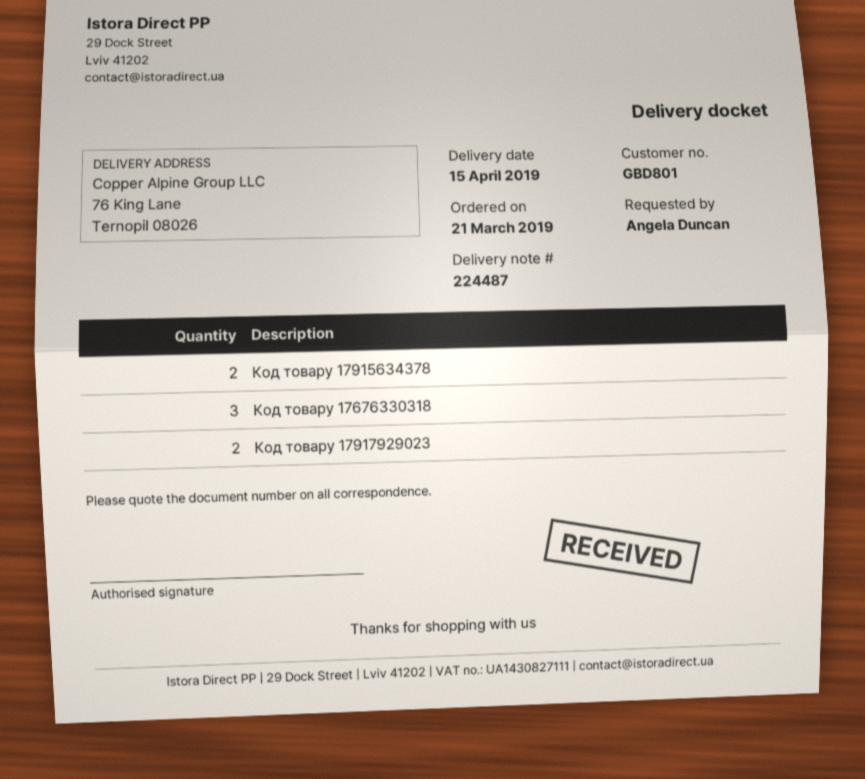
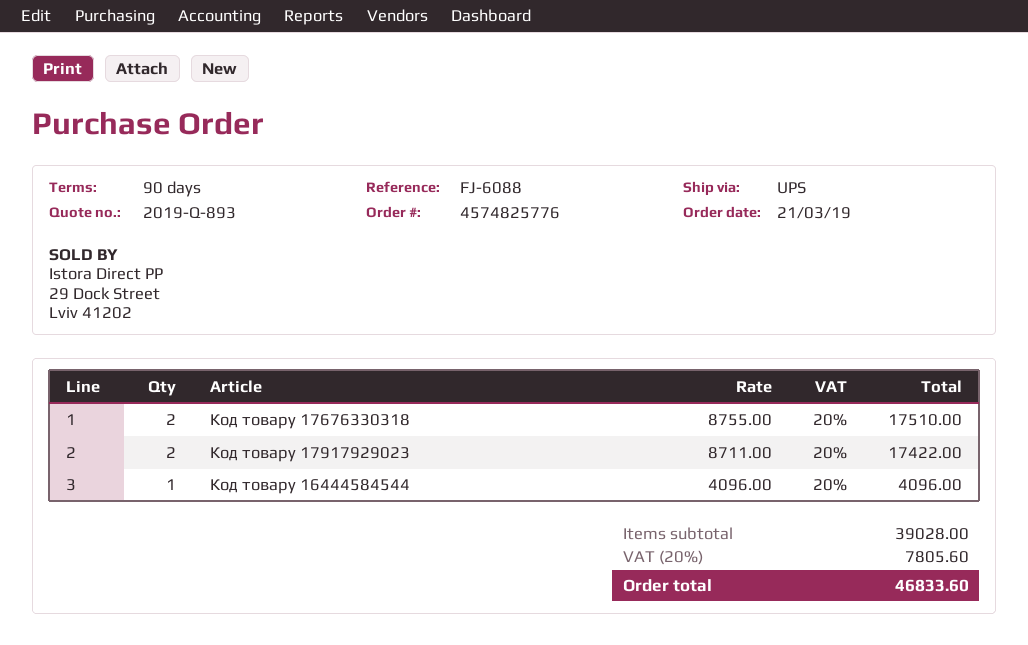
Код товару 17915634378: 2 -> none
Код товару 17676330318: 3 -> 2
Код товару 16444584544: none -> 1

